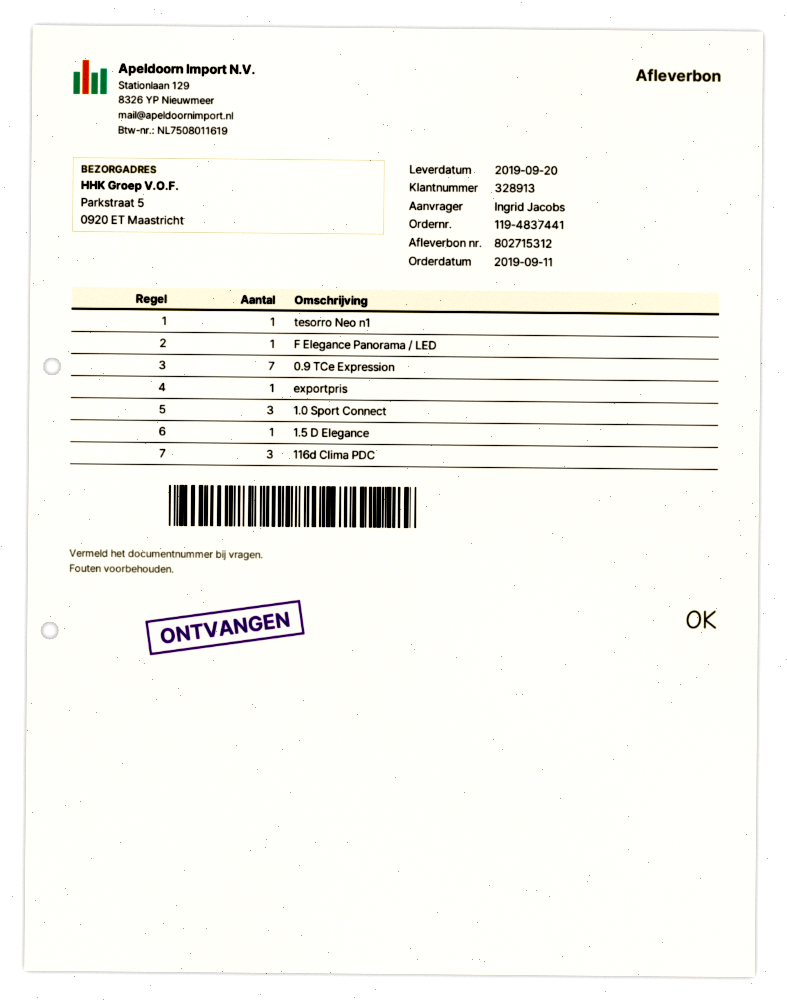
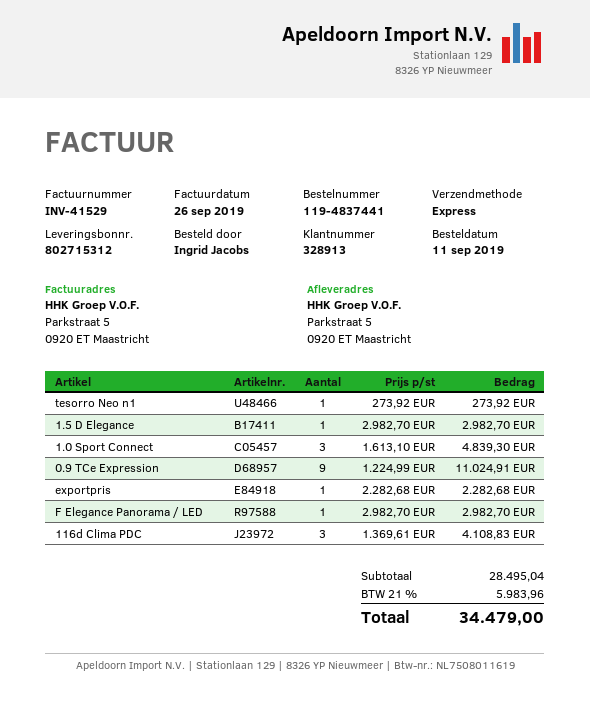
0.9 TCe Expression: 7 -> 9

